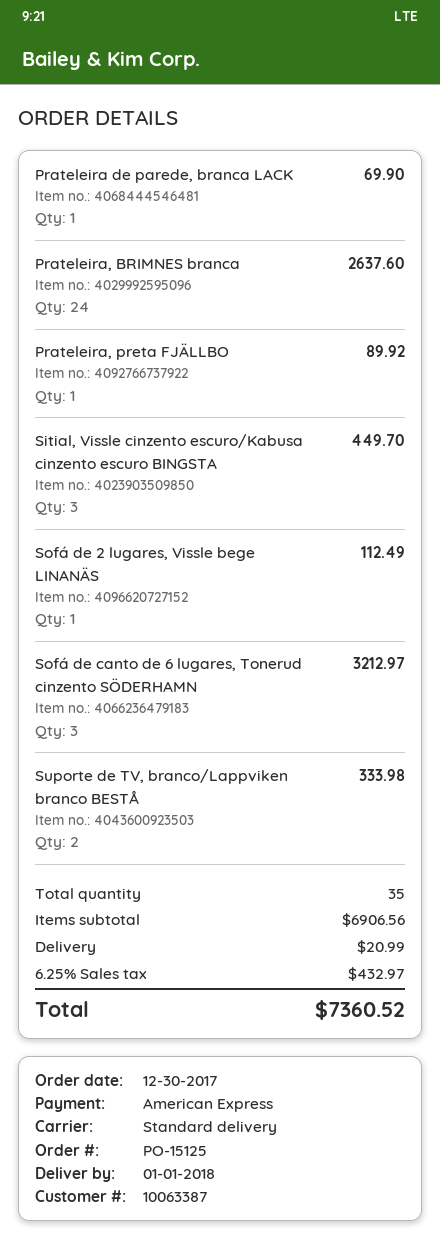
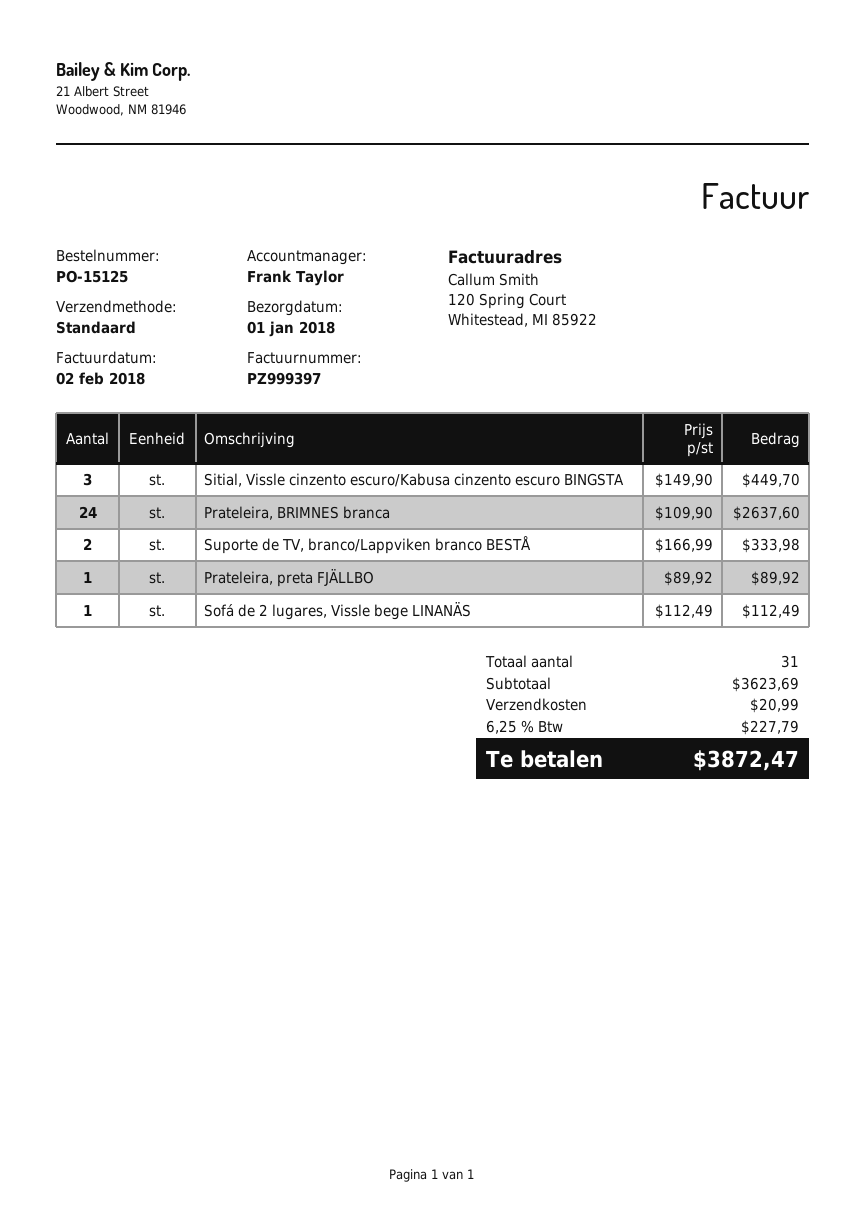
Prateleira de parede, branca LACK: 1 for 69.90 -> none
Sofá de canto de 6 lugares, Tonerud cinzento SÖDERHAMN: 3 for 3212.97 -> none
total quantity: 35 -> 31
subtotal: 6906.56 -> 3623.69
tax: 6.25% = 432.97 -> 6.25% = 227.79
total: 7360.52 -> 3872.47

